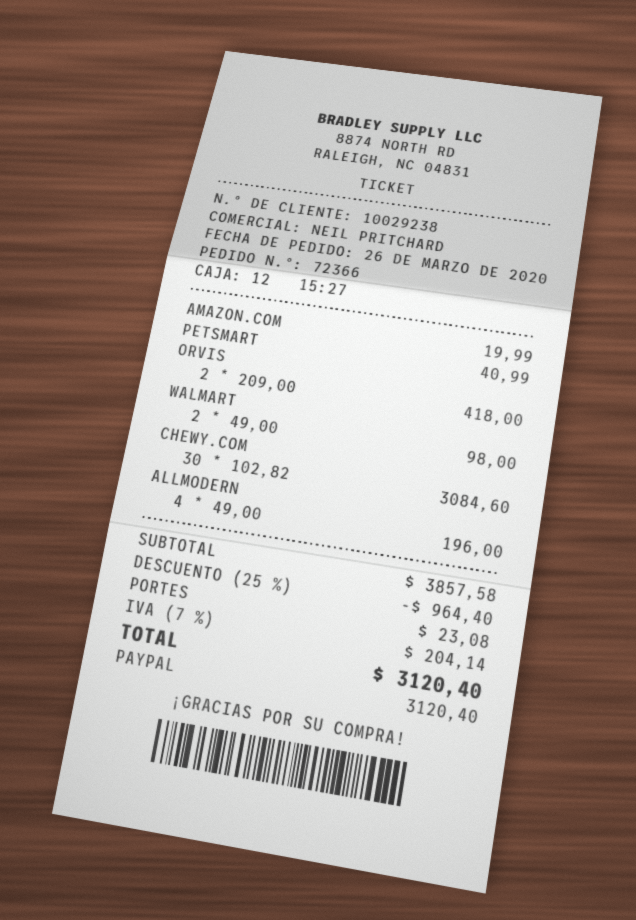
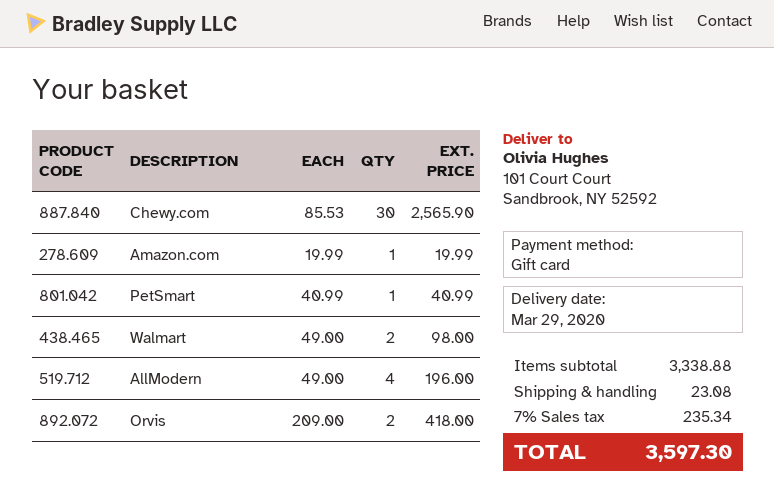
payment method: PayPal -> gift card
CHEWY.COM: 30 x 102.82 = 3084.60 -> 30 x 85.53 = 2565.90
subtotal: 3857.58 -> 3338.88
discount: 25% = 964.40 -> none
tax: 7% = 204.14 -> 7% = 235.34
total: 3120.40 -> 3597.30

